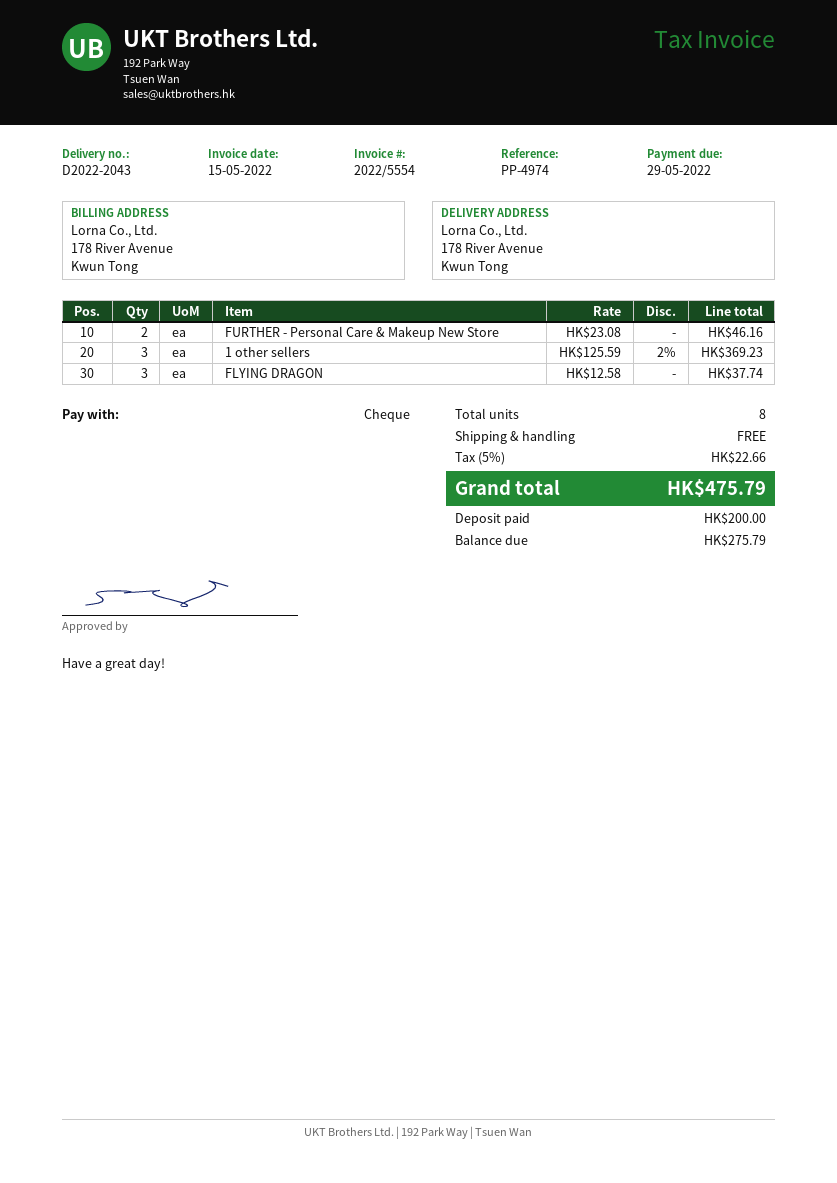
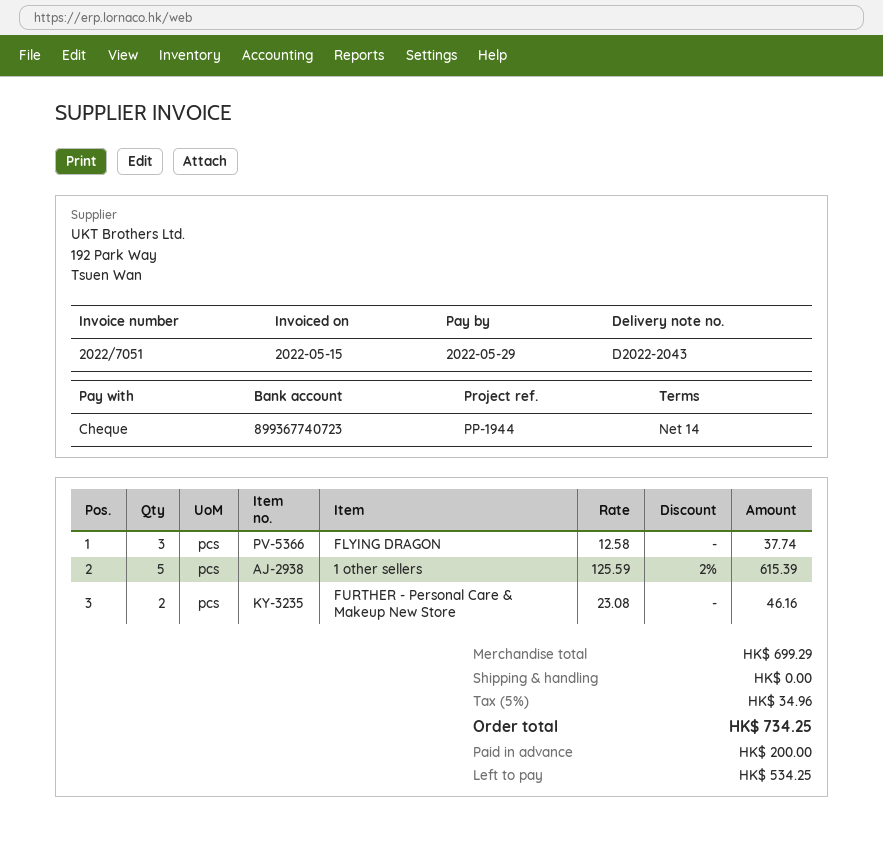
invoice number: 2022/5554 -> 2022/7051
reference: PP-4974 -> PP-1944
1 other sellers: 3 x 125.59 - 2% = 369.23 -> 5 x 125.59 - 2% = 615.39
tax: 5% = 22.66 -> 5% = 34.96
total: 475.79 -> 734.25
balance: 275.79 -> 534.25

